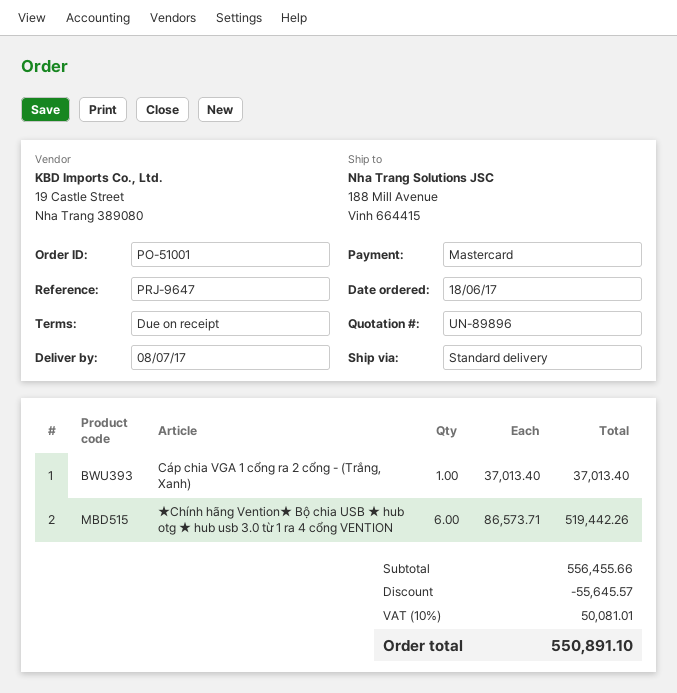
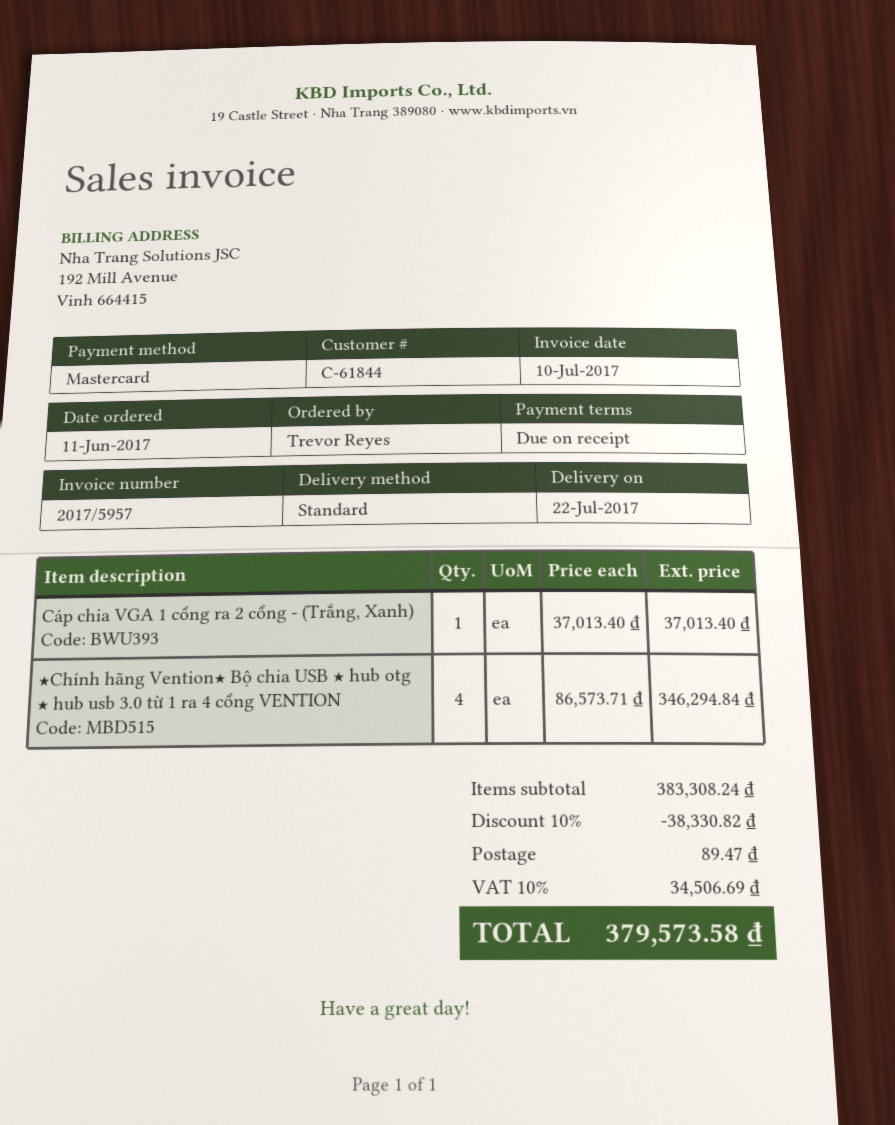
order date: 2017-06-18 -> 2017-06-11
delivery date: 2017-07-08 -> 2017-07-22
★Chính hãng Vention★ Bộ chia USB ★ hub otg ★ hub usb 3.0 từ 1 ra 4 cổng VENTION: 6 x 86573.71 = 519442.26 -> 4 x 86573.71 = 346294.84
subtotal: 556455.66 -> 383308.24
discount: 55645.57 -> 38330.82
shipping: none -> 89.47
tax: 10% = 50081.01 -> 10% = 34506.69
total: 550891.10 -> 379573.58

